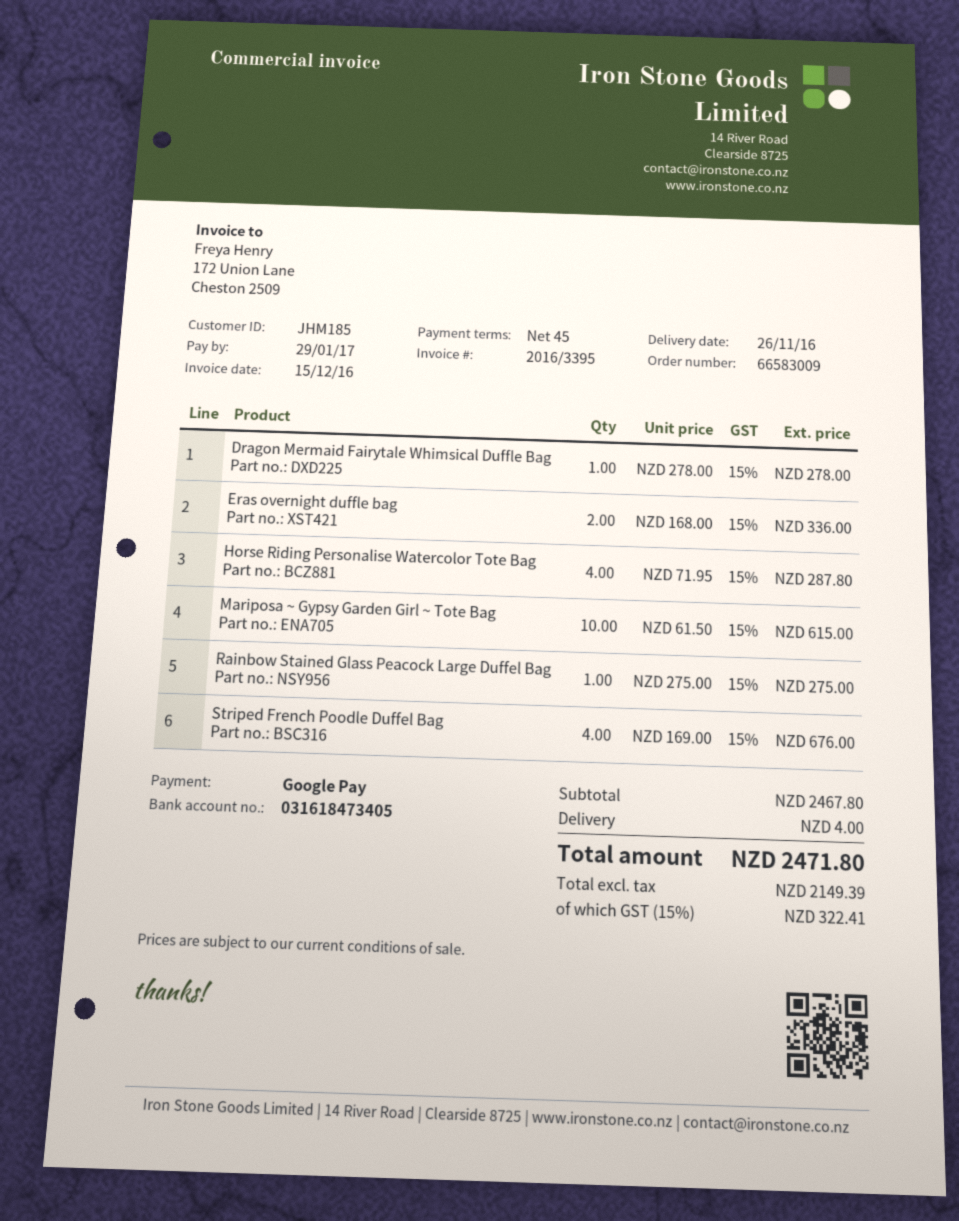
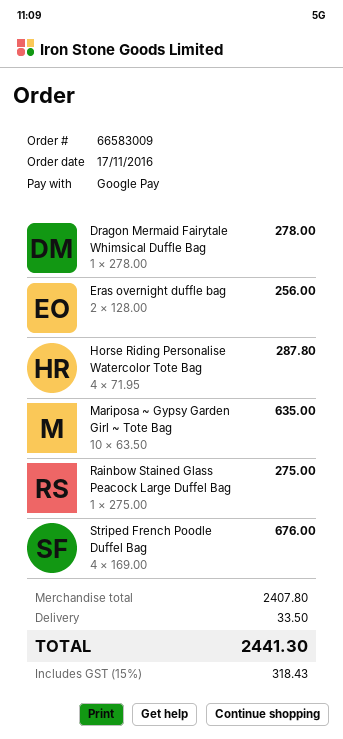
Eras overnight duffle bag: 2 x 168.00 = 336.00 -> 2 x 128.00 = 256.00
Mariposa ~ Gypsy Garden Girl ~ Tote Bag: 10 x 61.50 = 615.00 -> 10 x 63.50 = 635.00
subtotal: 2467.80 -> 2407.80
shipping: 4.00 -> 33.50
tax: 15% = 322.41 -> 15% = 318.43
total: 2471.80 -> 2441.30

